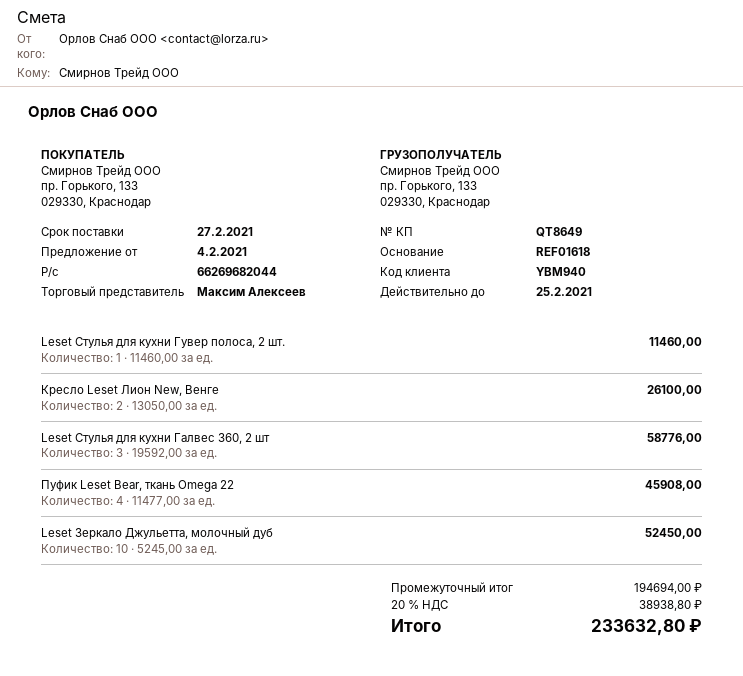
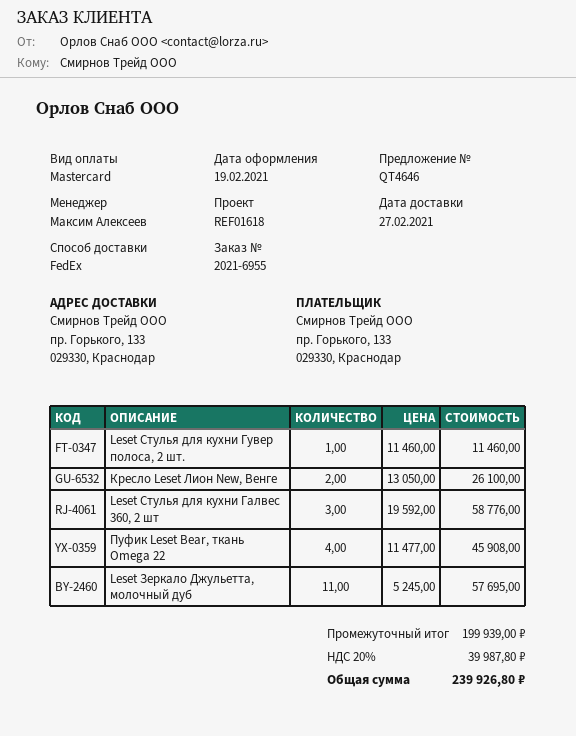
quote number: QT8649 -> QT4646
Leset Зеркало Джульетта, молочный дуб: 10 x 5245.00 = 52450.00 -> 11 x 5245.00 = 57695.00
subtotal: 194694.00 -> 199939.00
tax: 20% = 38938.80 -> 20% = 39987.80
total: 233632.80 -> 239926.80

